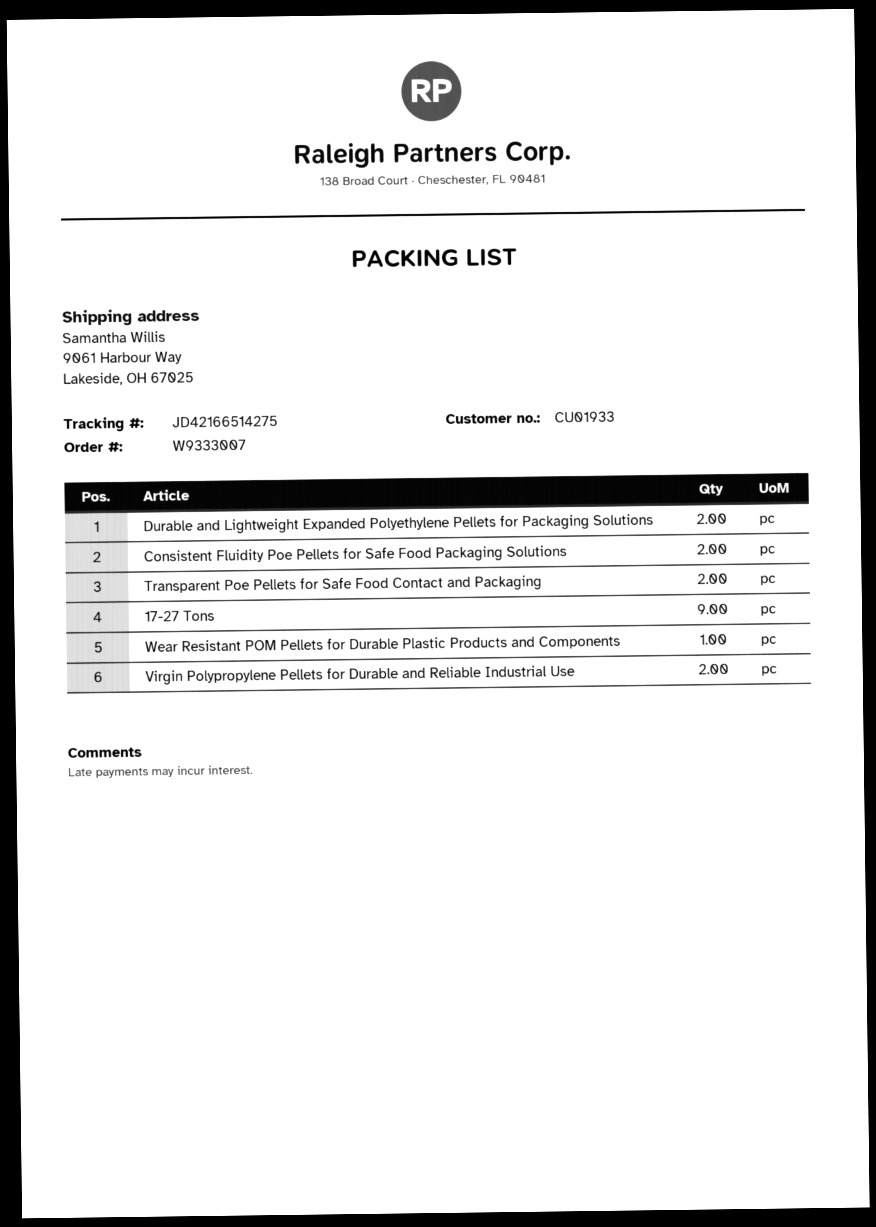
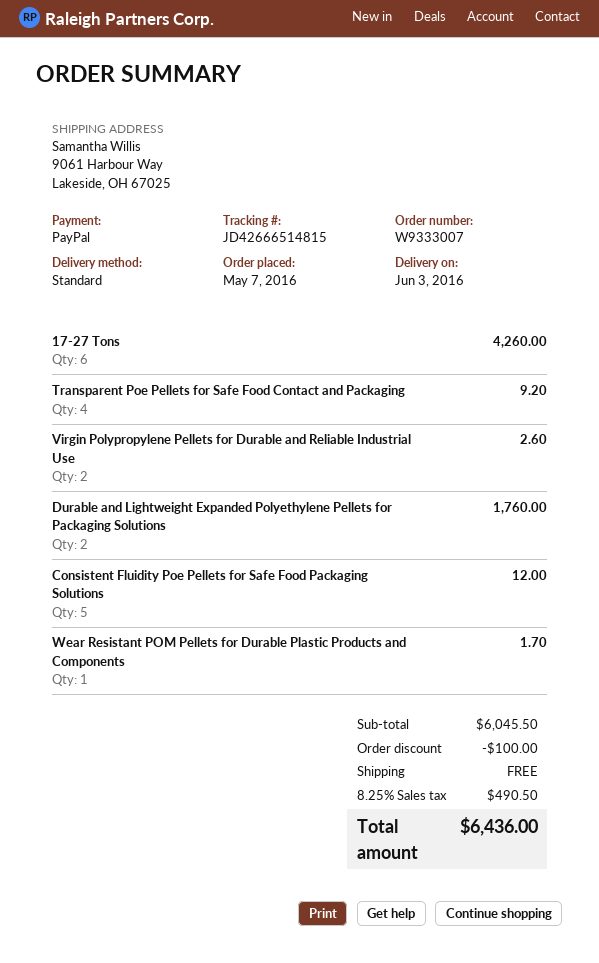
tracking number: JD42166514275 -> JD42666514815
Consistent Fluidity Poe Pellets for Safe Food Packaging Solutions: 2 -> 5
Transparent Poe Pellets for Safe Food Contact and Packaging: 2 -> 4
17-27 Tons: 9 -> 6

